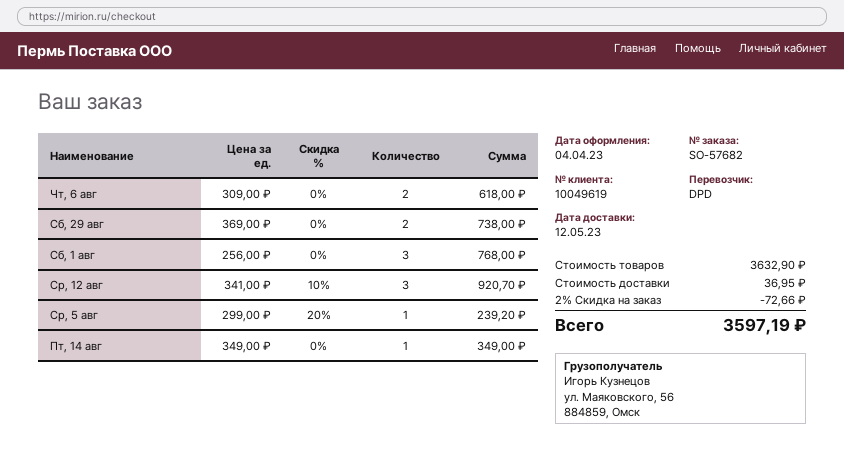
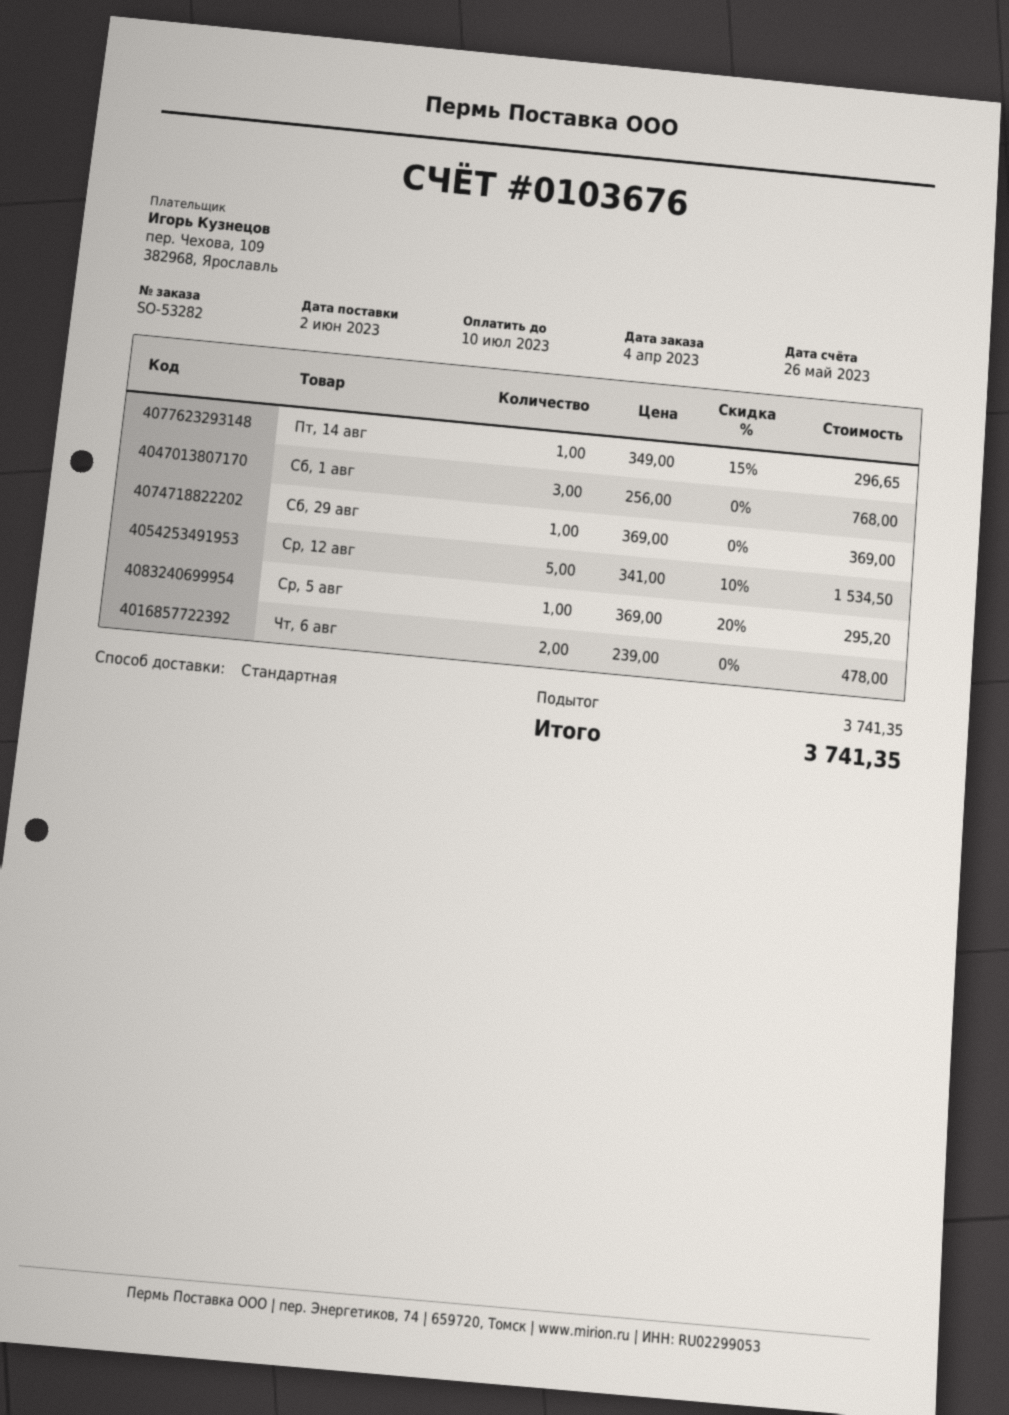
order number: SO-57682 -> SO-53282
delivery date: 2023-05-12 -> 2023-06-02
shipping method: DPD -> standard
Чт, 6 авг: 2 x 309.00 = 618.00 -> 2 x 239.00 = 478.00
Сб, 29 авг: 2 x 369.00 = 738.00 -> 1 x 369.00 = 369.00
Ср, 12 авг: 3 x 341.00 - 10% = 920.70 -> 5 x 341.00 - 10% = 1534.50
Ср, 5 авг: 1 x 299.00 - 20% = 239.20 -> 1 x 369.00 - 20% = 295.20
Пт, 14 авг: 1 x 349.00 = 349.00 -> 1 x 349.00 - 15% = 296.65
subtotal: 3632.90 -> 3741.35
discount: 2% = 72.66 -> none
shipping: 36.95 -> none
total: 3597.19 -> 3741.35

